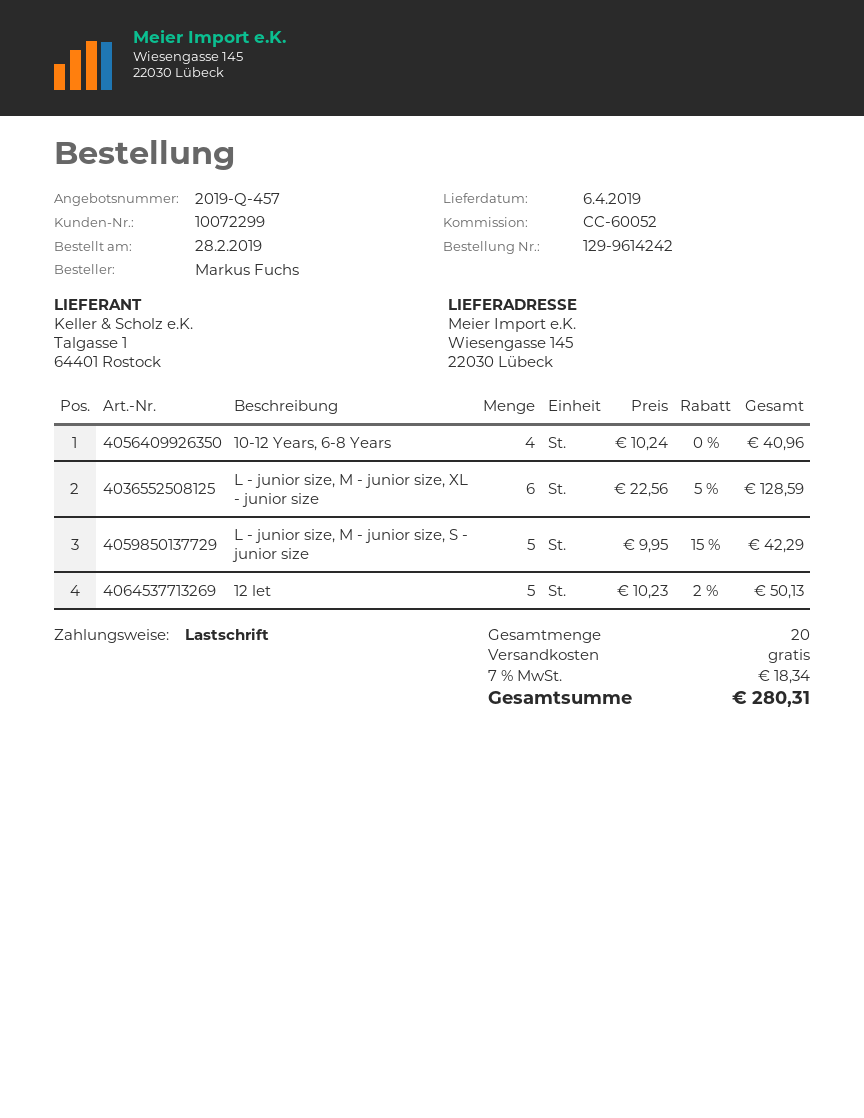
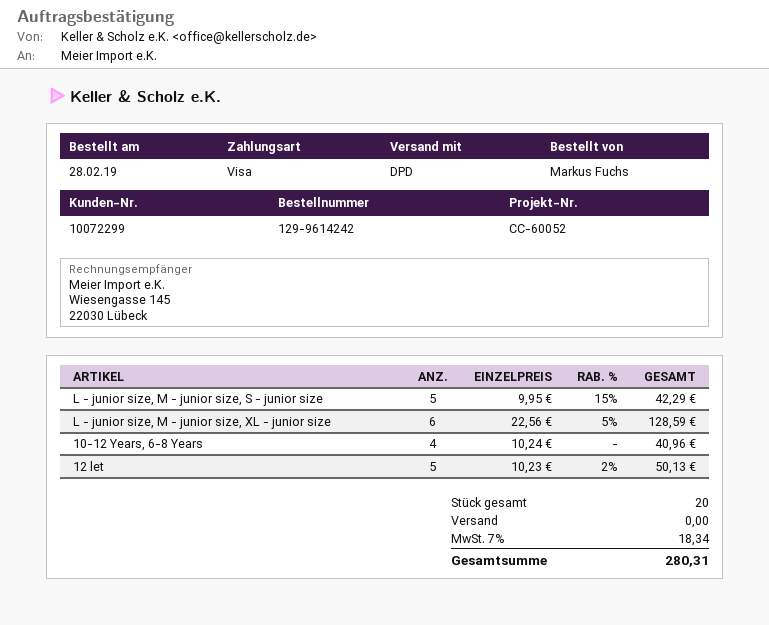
payment method: direct debit -> Visa

